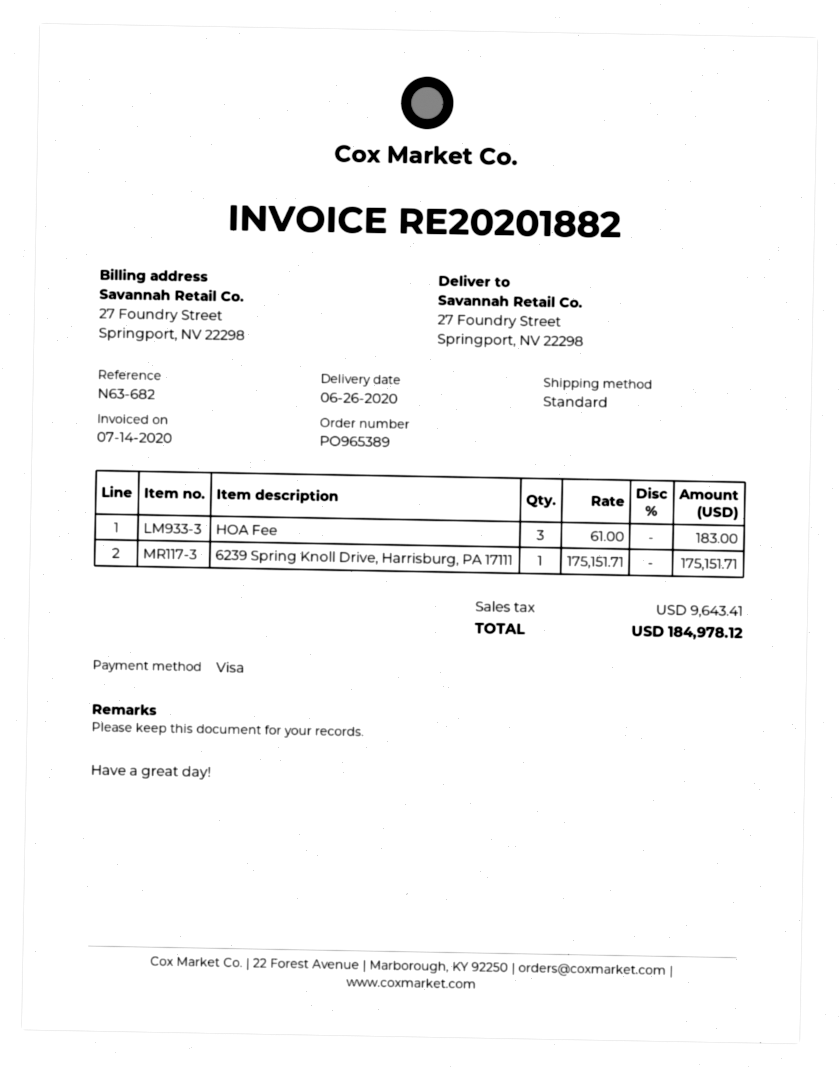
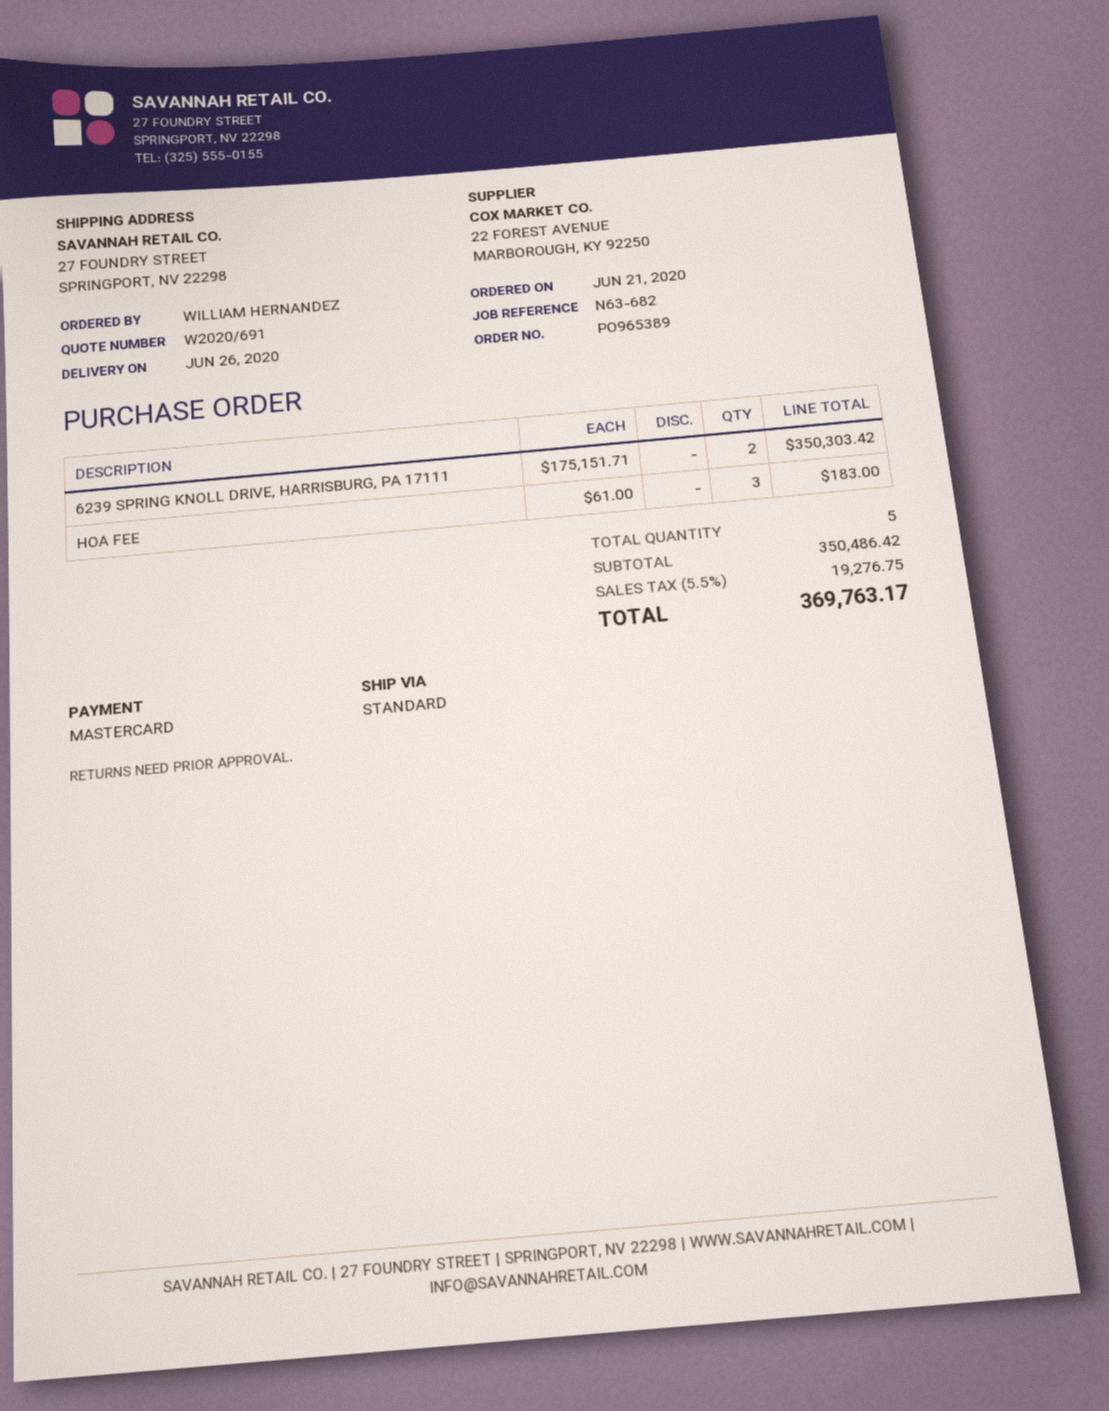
payment method: Visa -> Mastercard
6239 Spring Knoll Drive, Harrisburg, PA 17111: 1 x 175151.71 = 175151.71 -> 2 x 175151.71 = 350303.42
tax: 9643.41 -> 19276.75
total: 184978.12 -> 369763.17

